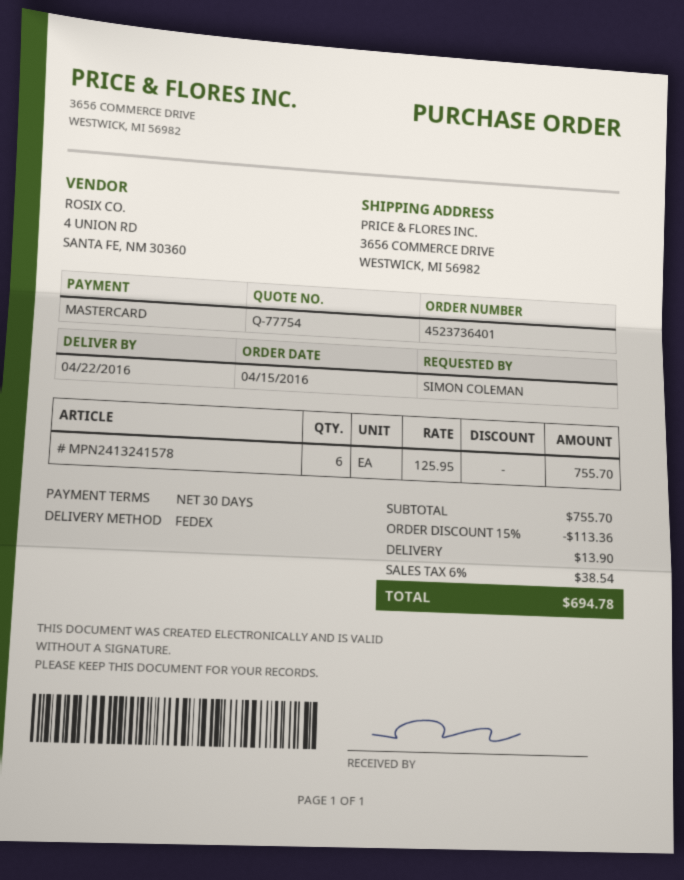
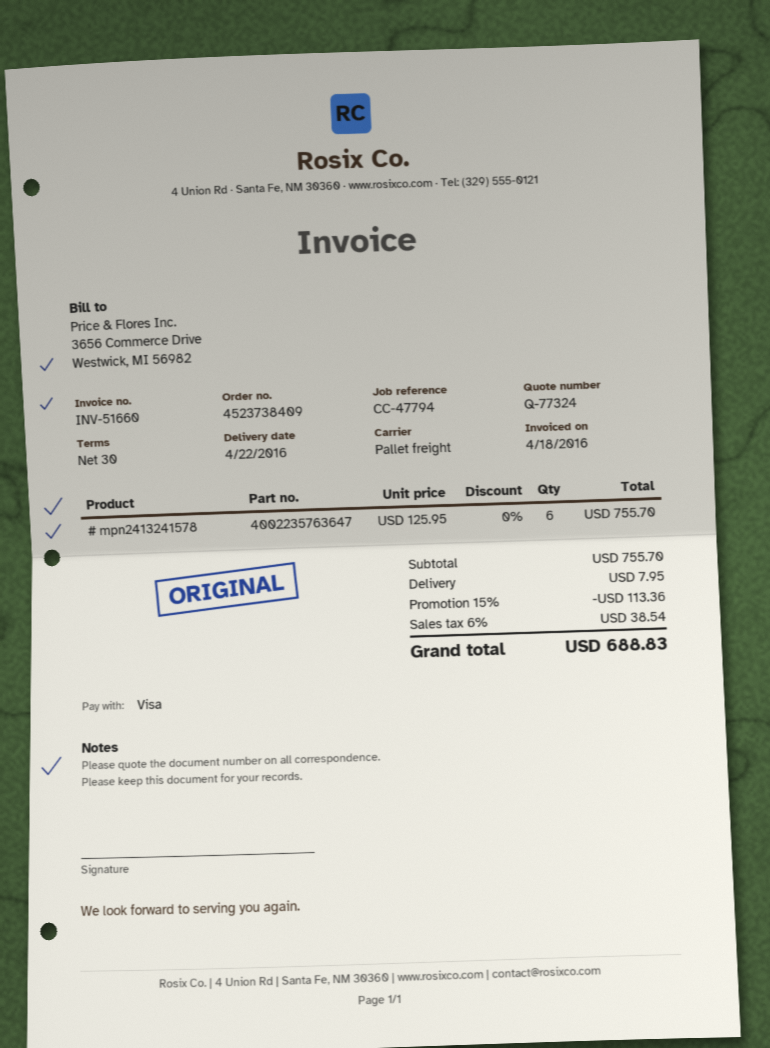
quote number: Q-77754 -> Q-77324
order number: 4523736401 -> 4523738409
payment method: Mastercard -> Visa
shipping method: FedEx -> pallet freight
shipping: 13.90 -> 7.95
total: 694.78 -> 688.83

